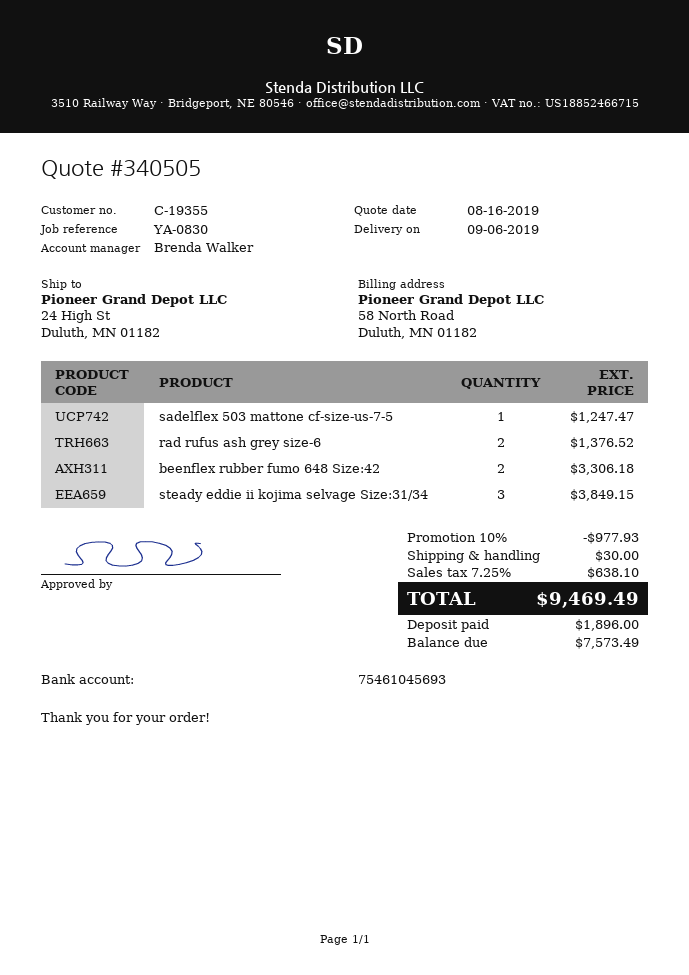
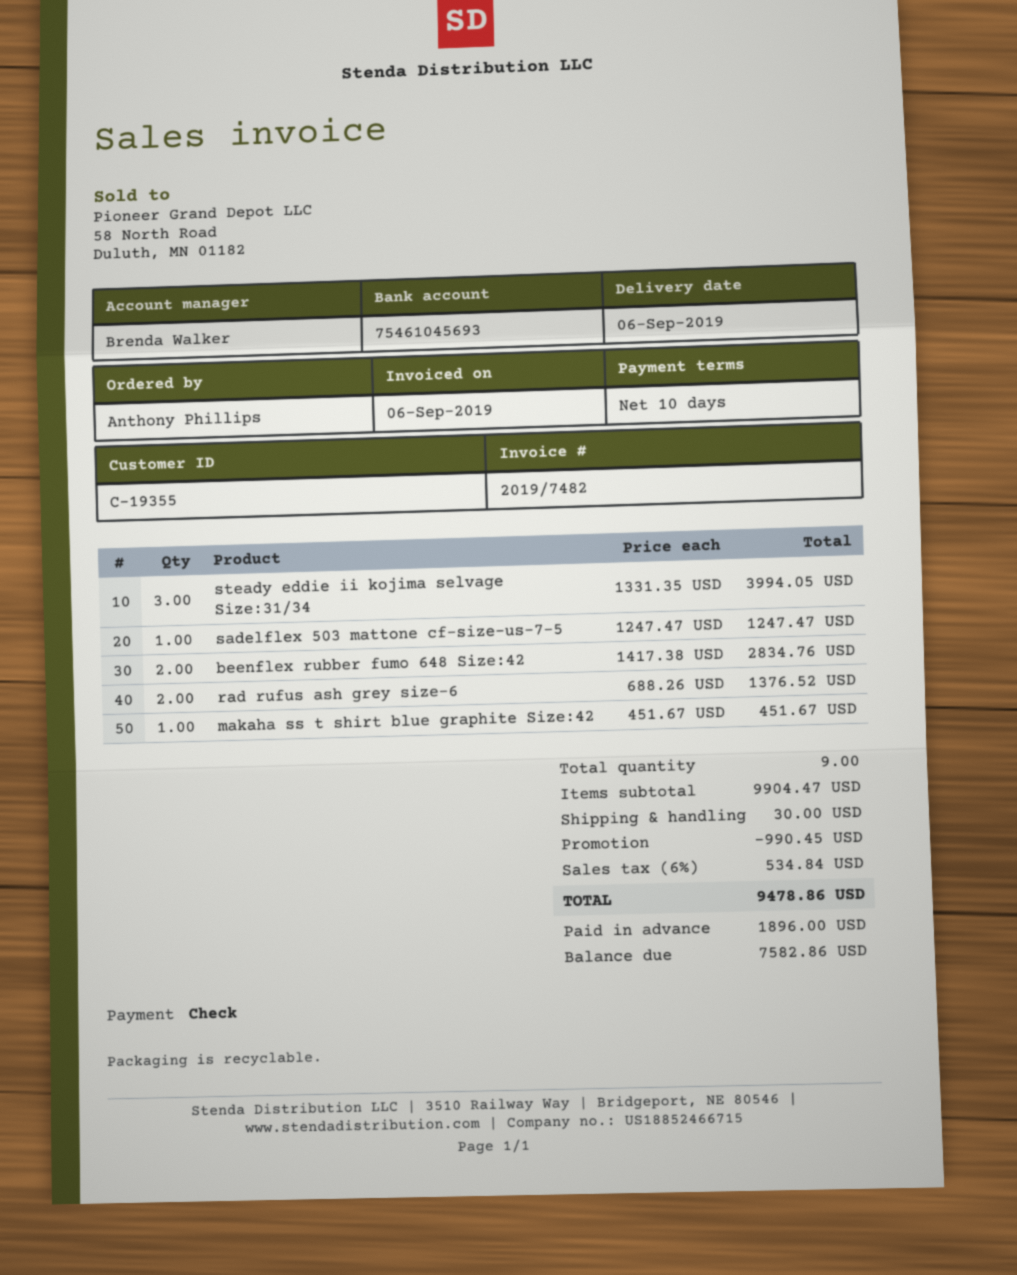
beenflex rubber fumo 648 Size:42: 2 for 3306.18 -> 2 for 2834.76
steady eddie ii kojima selvage Size:31/34: 3 for 3849.15 -> 3 for 3994.05
makaha ss t shirt blue graphite Size:42: none -> 1 for 451.67
discount: 977.93 -> 990.45
tax: 7.25% = 638.10 -> 6% = 534.84
total: 9469.49 -> 9478.86
balance: 7573.49 -> 7582.86

